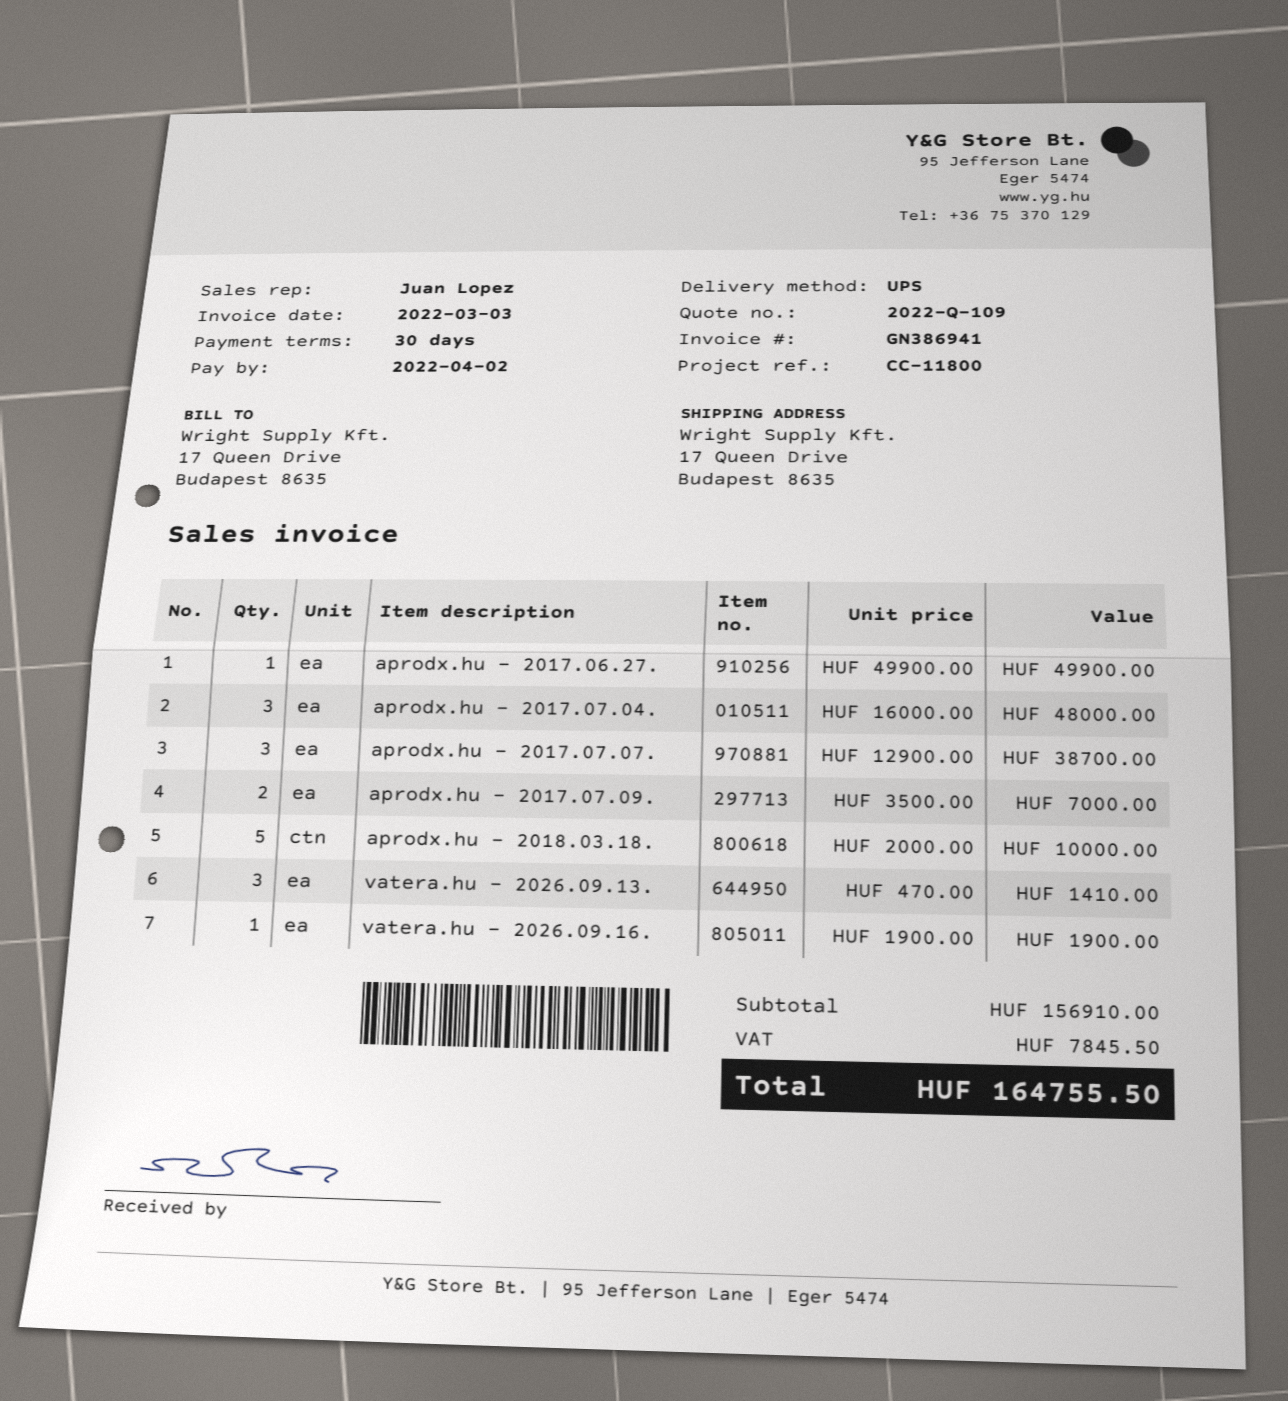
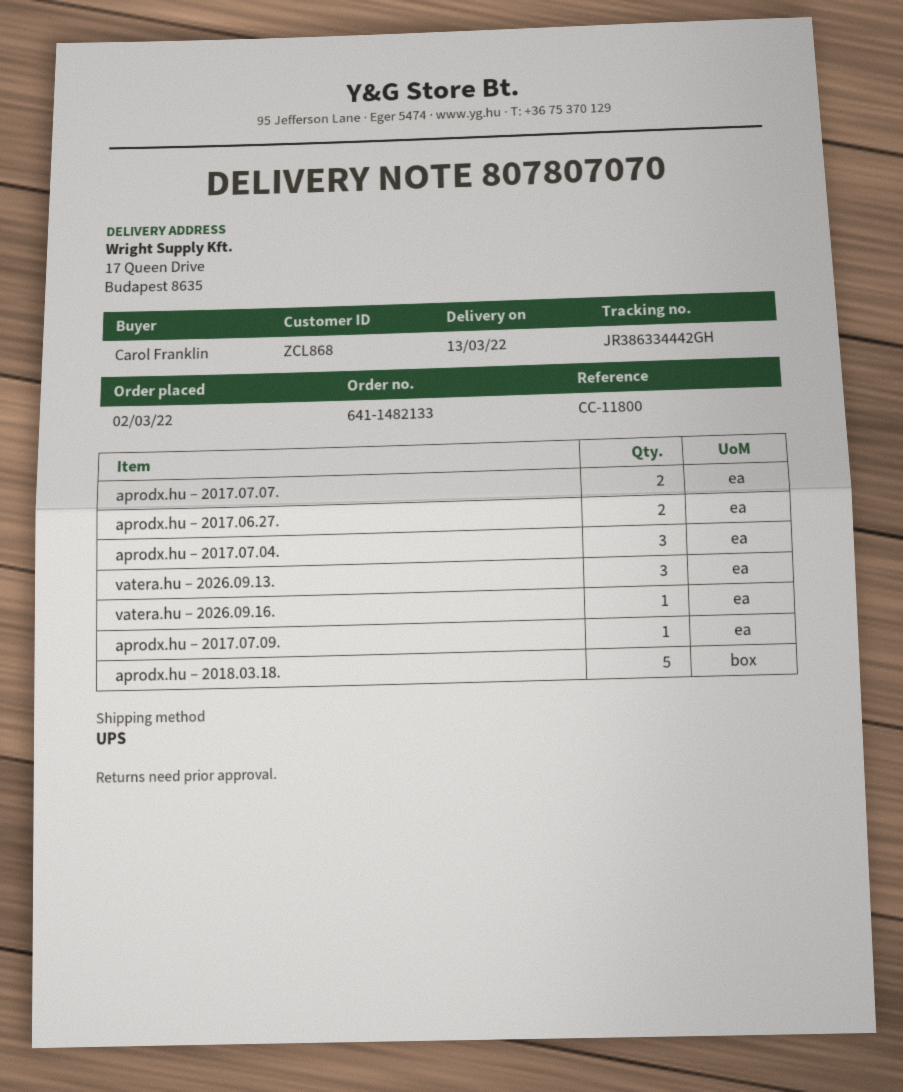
aprodx.hu – 2017.06.27.: 1 -> 2
aprodx.hu – 2017.07.07.: 3 -> 2
aprodx.hu – 2017.07.09.: 2 -> 1

